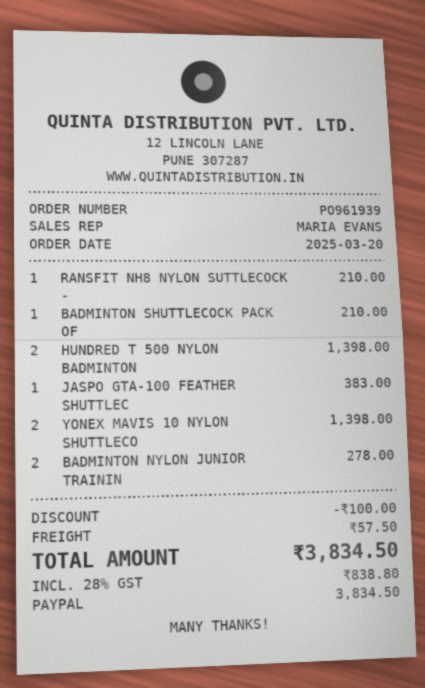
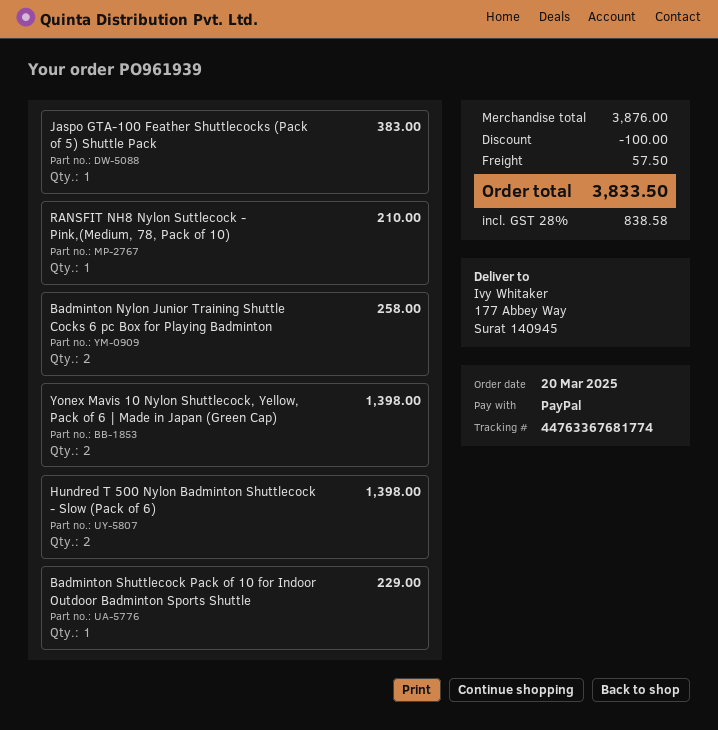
BADMINTON SHUTTLECOCK PACK OF: 1 for 210.00 -> 1 for 229.00
BADMINTON NYLON JUNIOR TRAININ: 2 for 278.00 -> 2 for 258.00
tax: 28% = 838.80 -> 28% = 838.58
total: 3834.50 -> 3833.50

